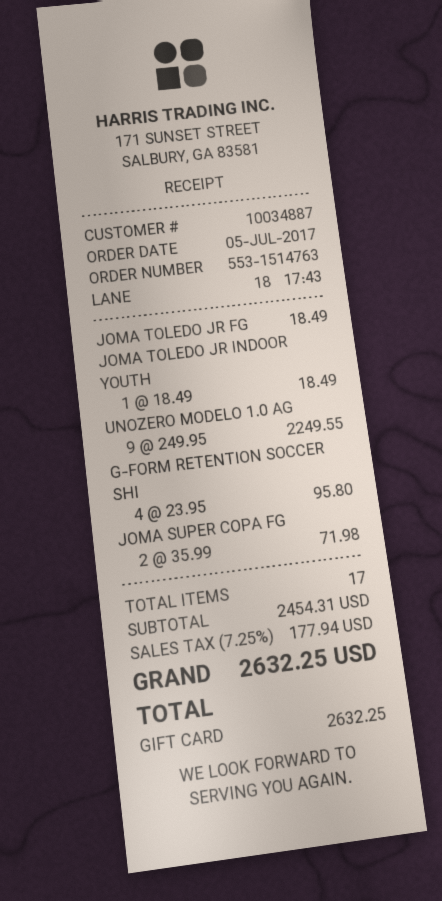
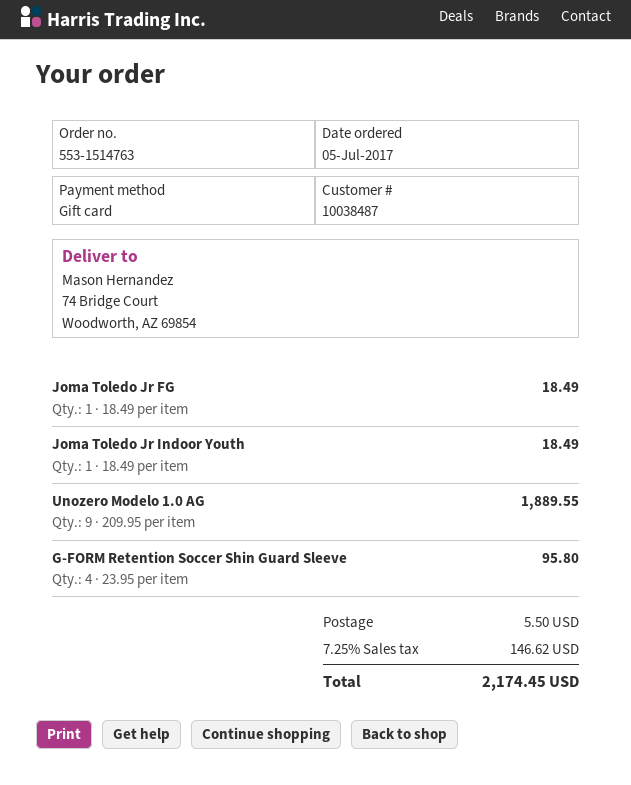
customer number: 10034887 -> 10038487
UNOZERO MODELO 1.0 AG: 9 x 249.95 = 2249.55 -> 9 x 209.95 = 1889.55
JOMA SUPER COPA FG: 2 x 35.99 = 71.98 -> none
shipping: none -> 5.50
tax: 7.25% = 177.94 -> 7.25% = 146.62
total: 2632.25 -> 2174.45

